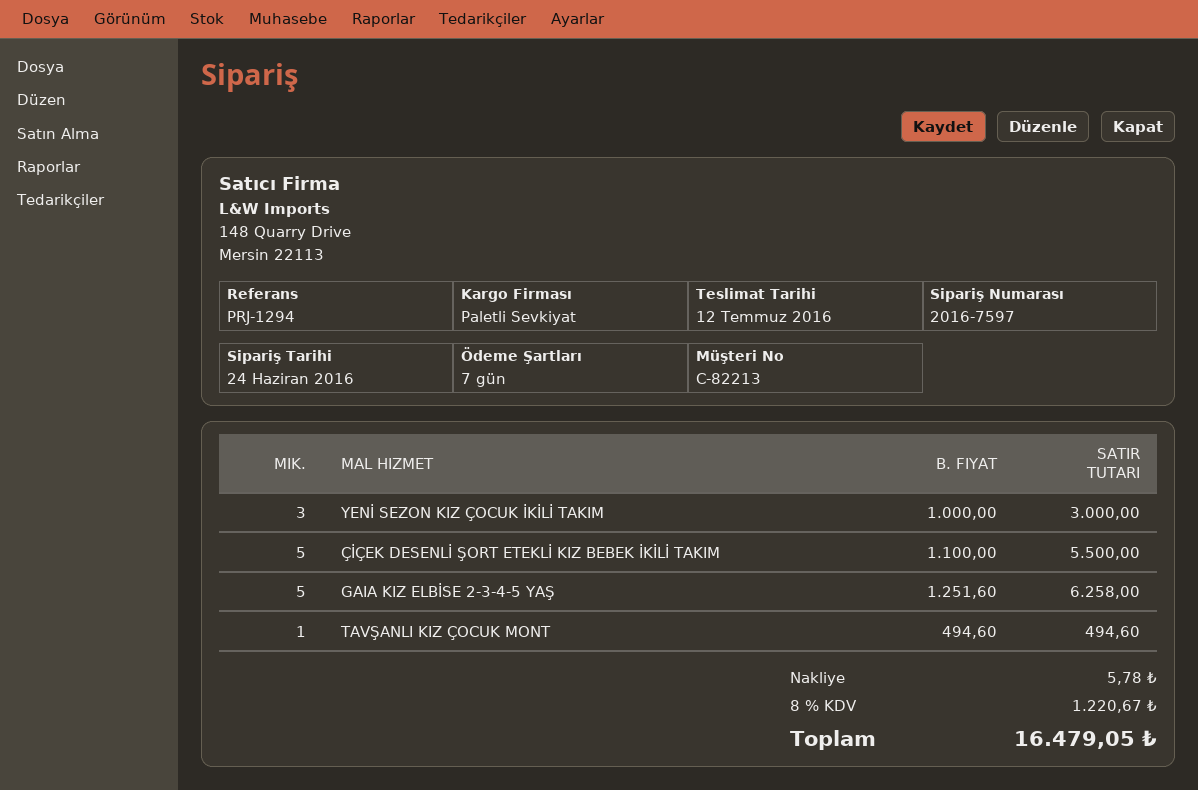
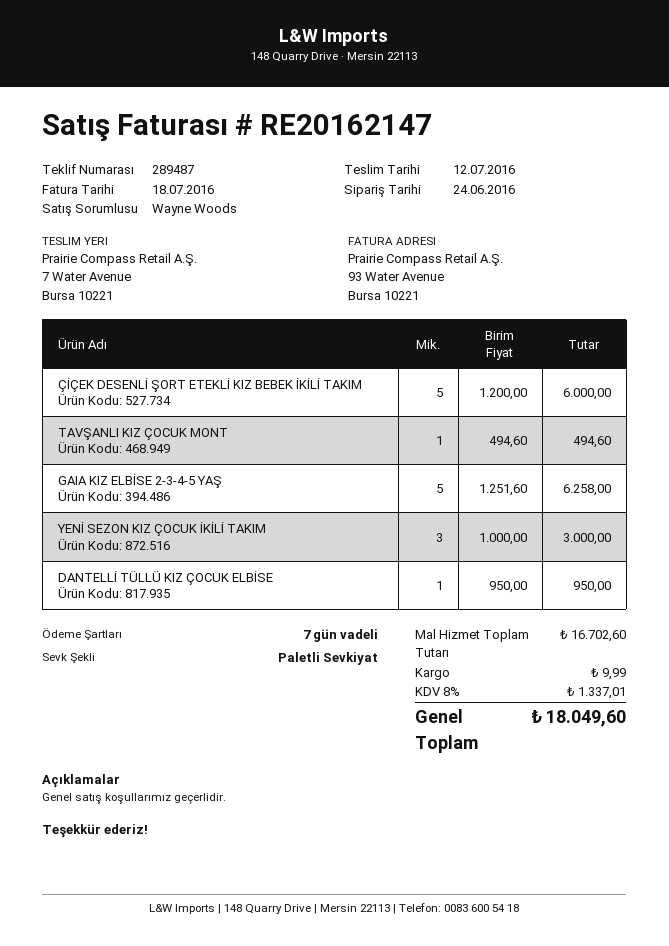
ÇİÇEK DESENLİ ŞORT ETEKLİ KIZ BEBEK İKİLİ TAKIM: 5 x 1100.00 = 5500.00 -> 5 x 1200.00 = 6000.00
DANTELLİ TÜLLÜ KIZ ÇOCUK ELBİSE: none -> 1 x 950.00 = 950.00
shipping: 5.78 -> 9.99
tax: 8% = 1220.67 -> 8% = 1337.01
total: 16479.05 -> 18049.60

